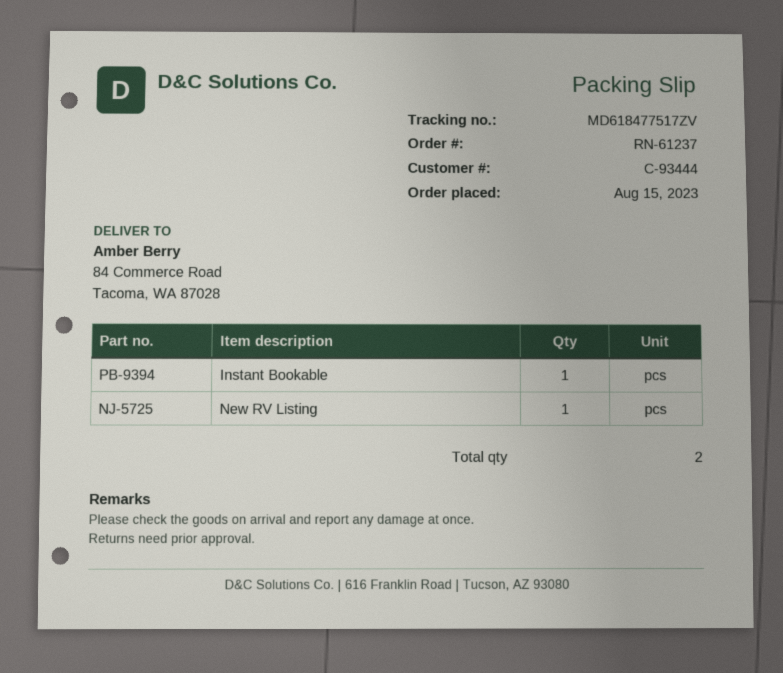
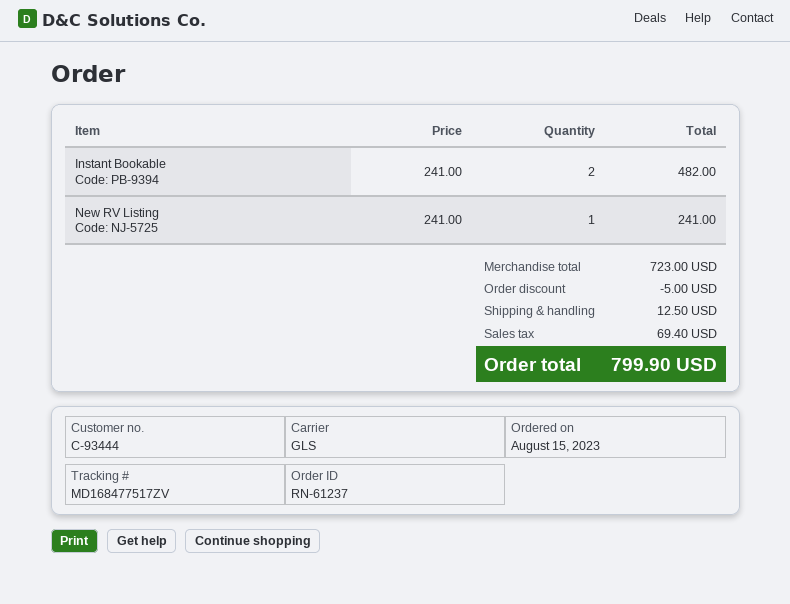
tracking number: MD618477517ZV -> MD168477517ZV
Instant Bookable: 1 -> 2

